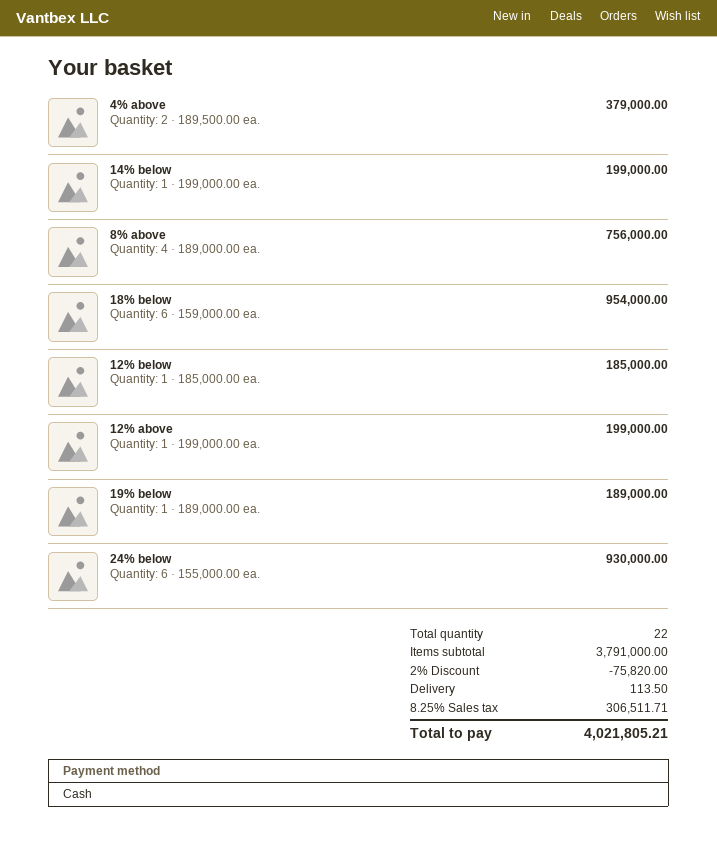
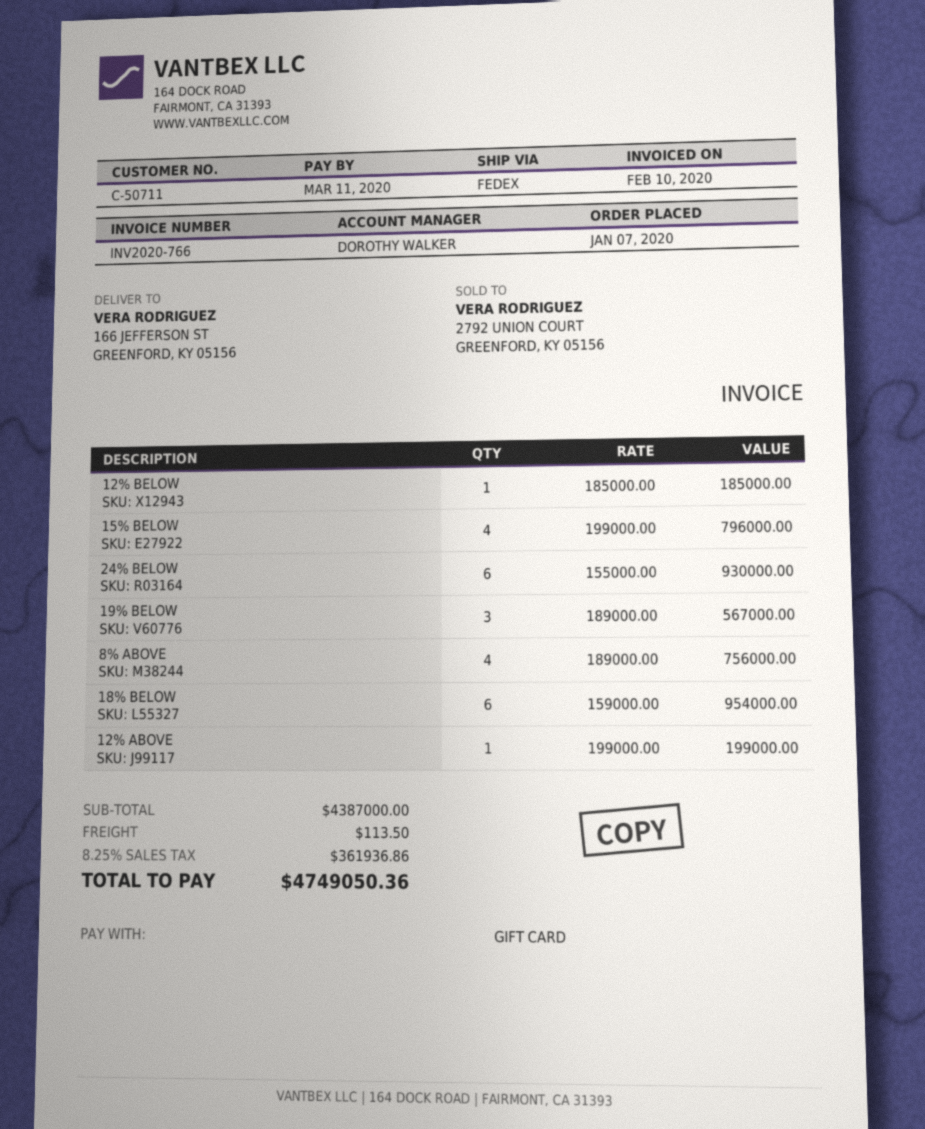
payment method: cash -> gift card
4% above: 2 x 189500.00 = 379000.00 -> none
14% below: 1 x 199000.00 = 199000.00 -> none
19% below: 1 x 189000.00 = 189000.00 -> 3 x 189000.00 = 567000.00
15% BELOW: none -> 4 x 199000.00 = 796000.00
subtotal: 3791000.00 -> 4387000.00
discount: 2% = 75820.00 -> none
tax: 8.25% = 306511.71 -> 8.25% = 361936.86
total: 4021805.21 -> 4749050.36

